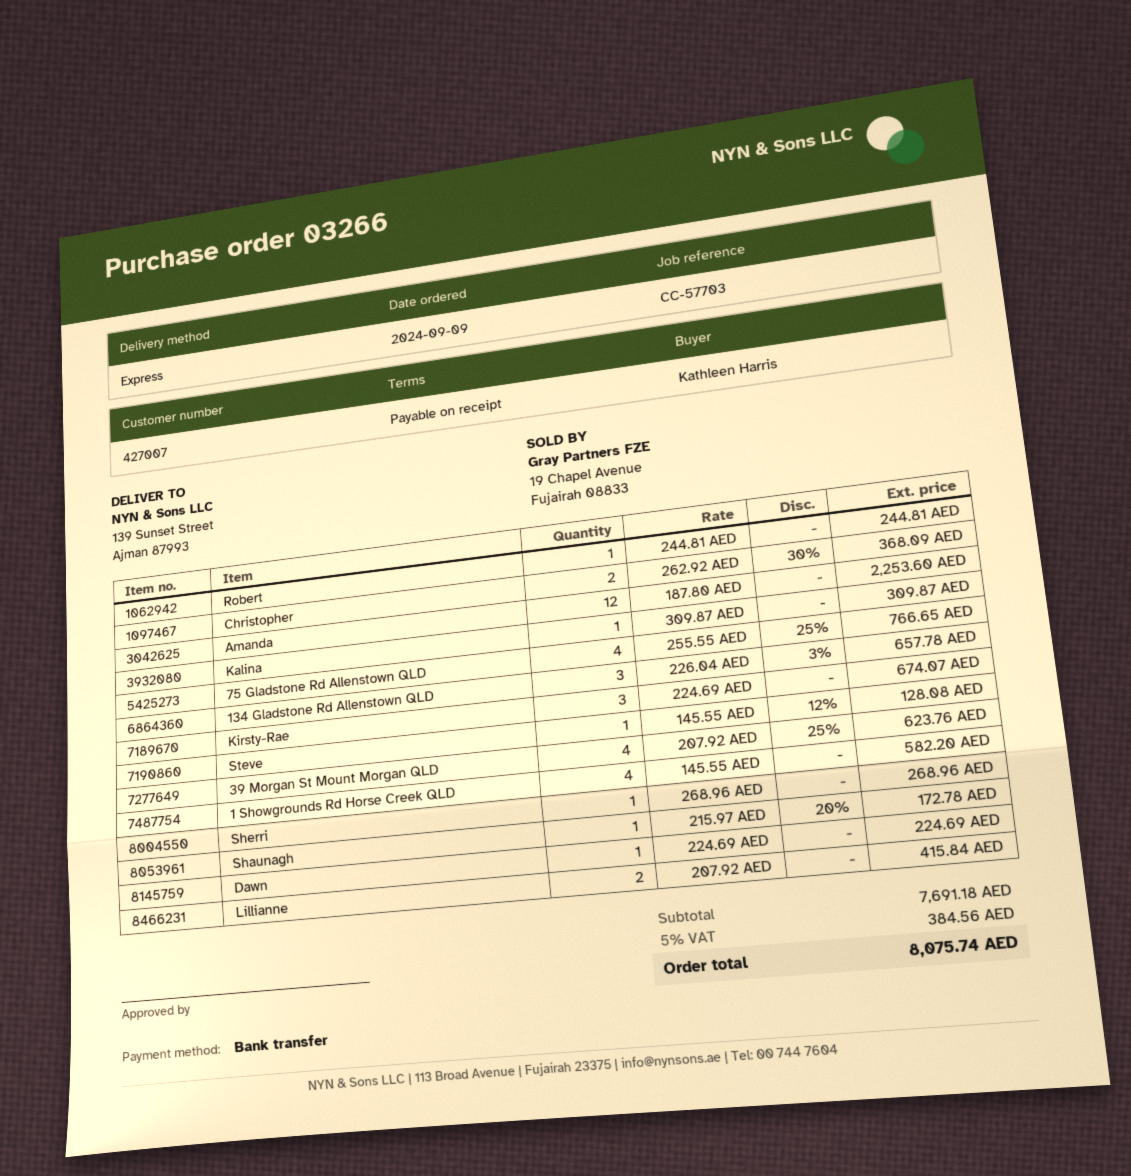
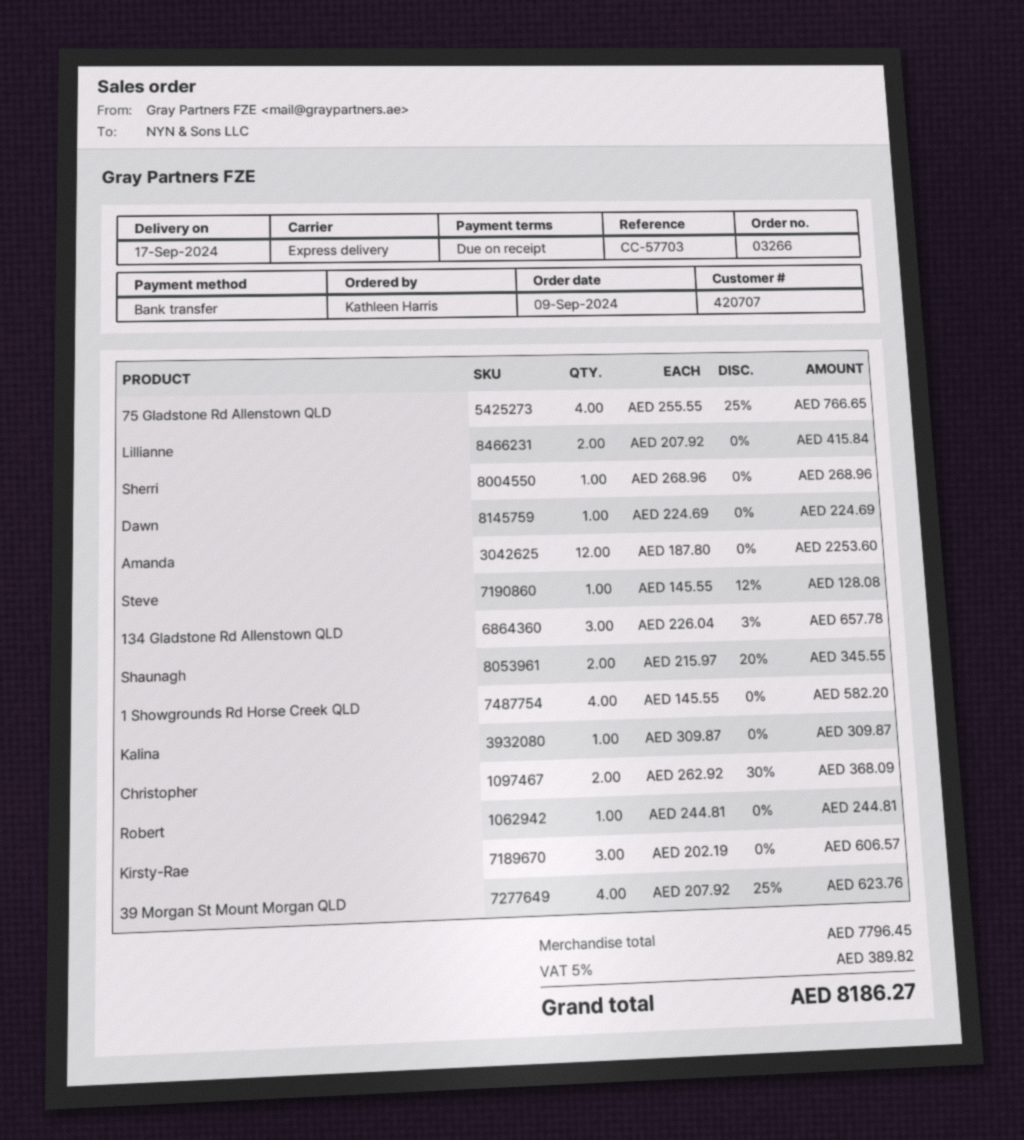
customer number: 427007 -> 420707
Kirsty-Rae: 3 x 224.69 = 674.07 -> 3 x 202.19 = 606.57
Shaunagh: 1 x 215.97 - 20% = 172.78 -> 2 x 215.97 - 20% = 345.55
subtotal: 7691.18 -> 7796.45
tax: 5% = 384.56 -> 5% = 389.82
total: 8075.74 -> 8186.27

